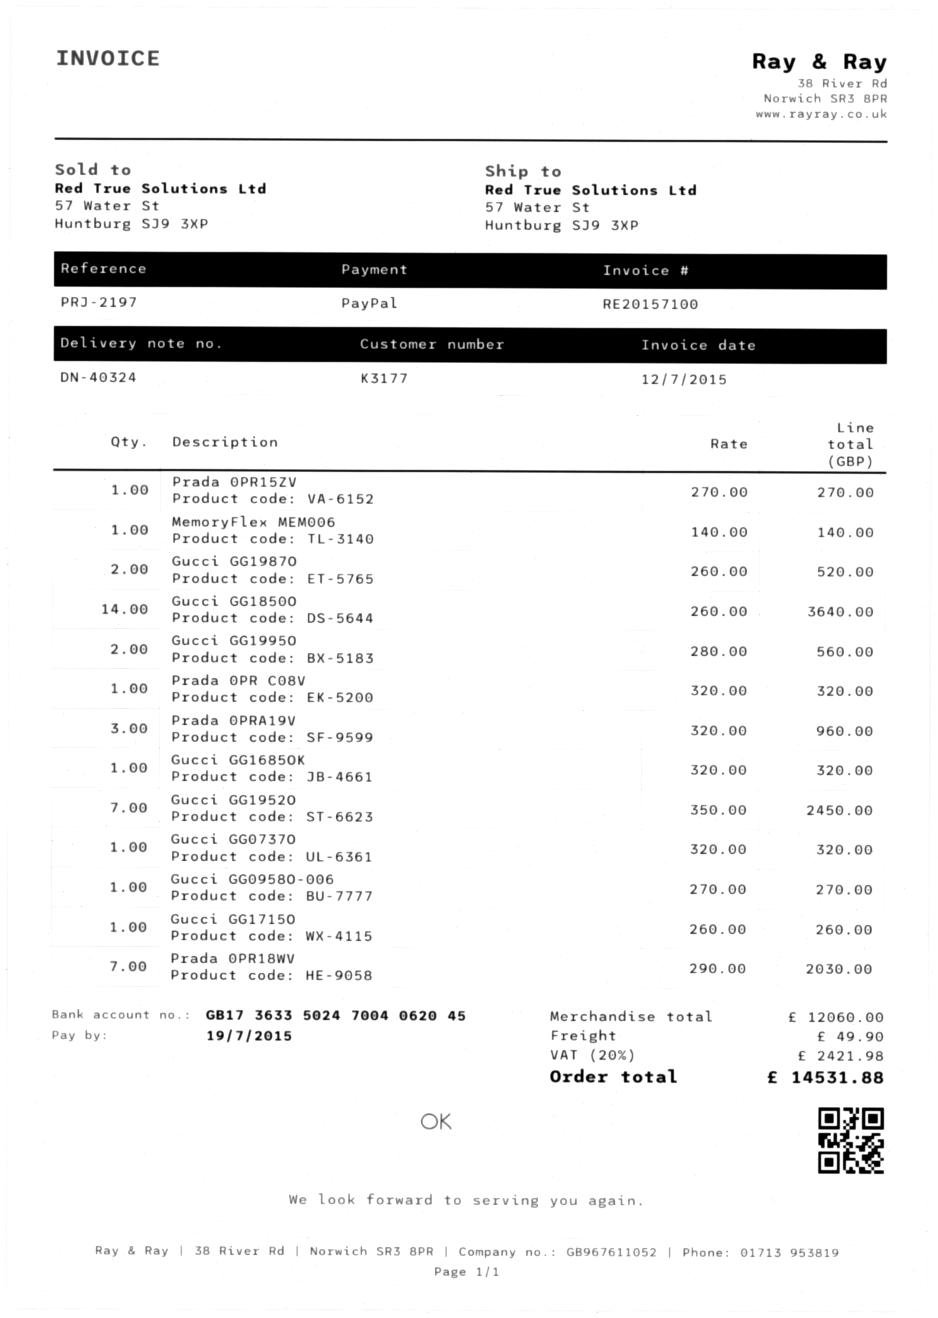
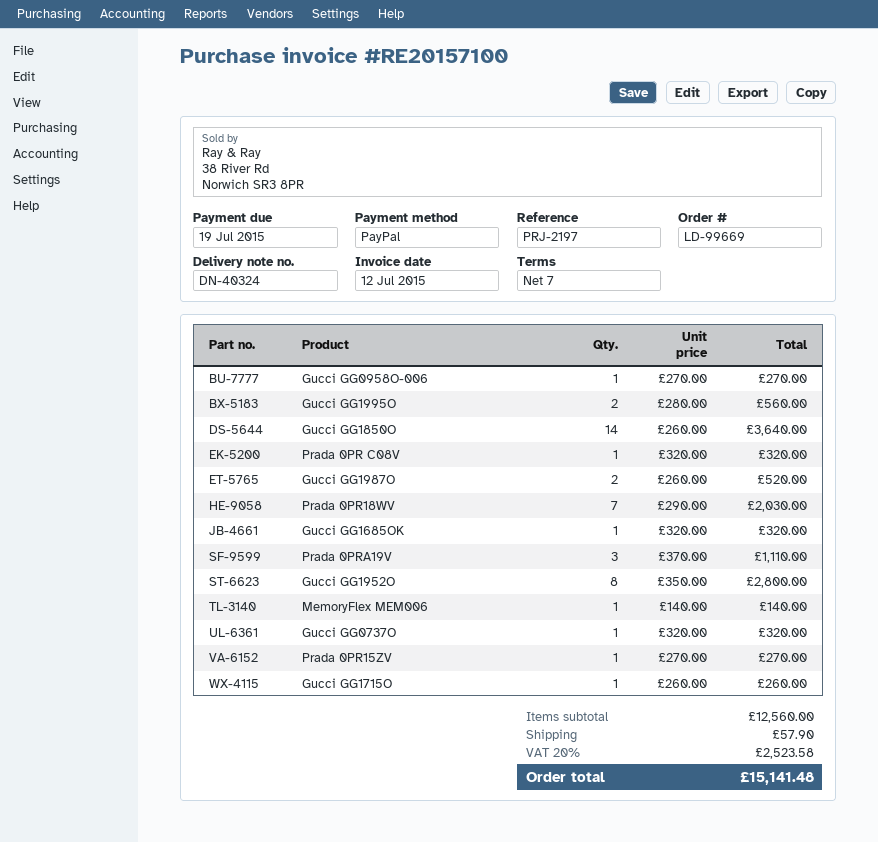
Prada 0PRA19V: 3 x 320.00 = 960.00 -> 3 x 370.00 = 1110.00
Gucci GG1952O: 7 x 350.00 = 2450.00 -> 8 x 350.00 = 2800.00
subtotal: 12060.00 -> 12560.00
shipping: 49.90 -> 57.90
tax: 20% = 2421.98 -> 20% = 2523.58
total: 14531.88 -> 15141.48

